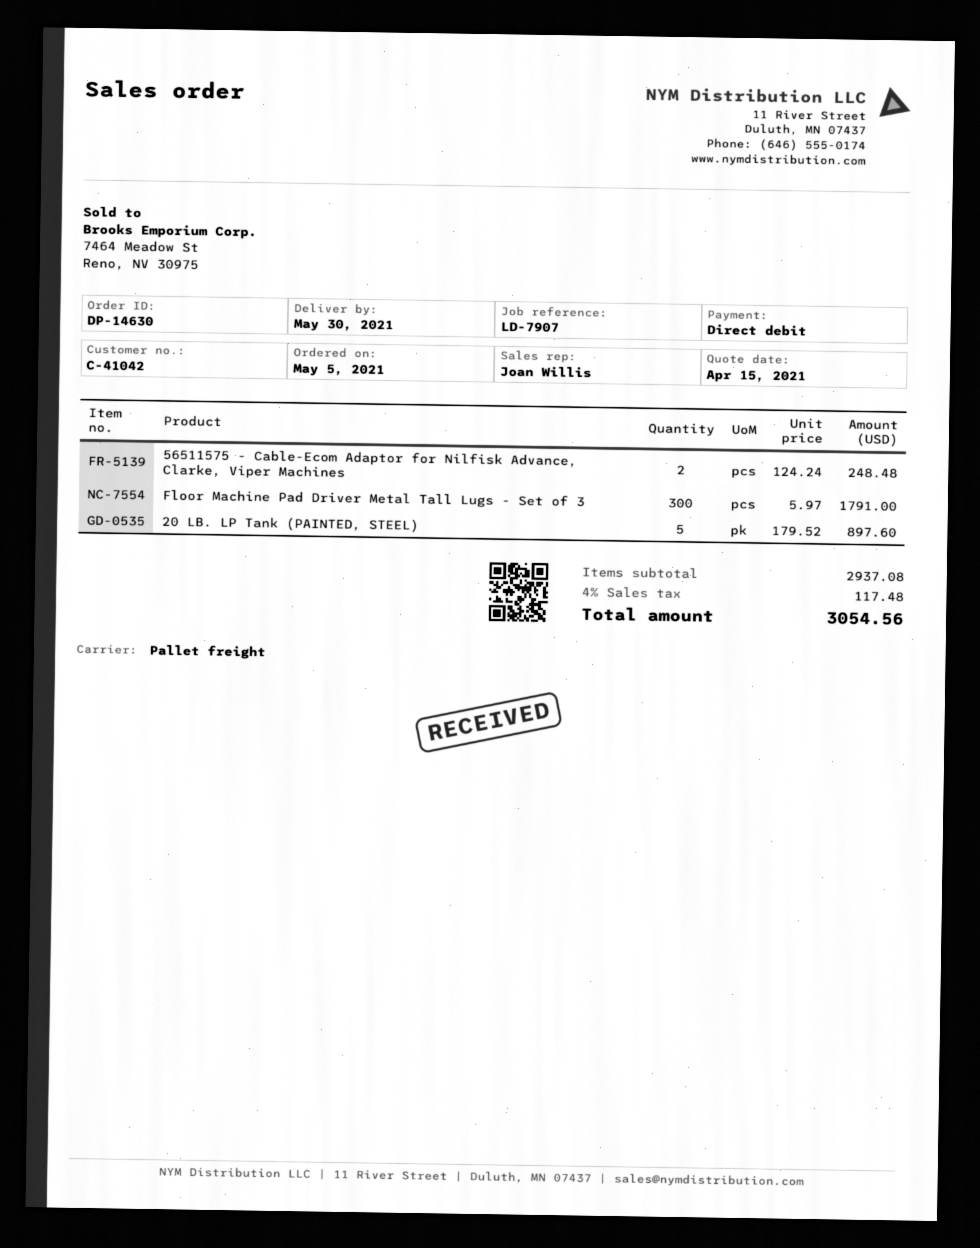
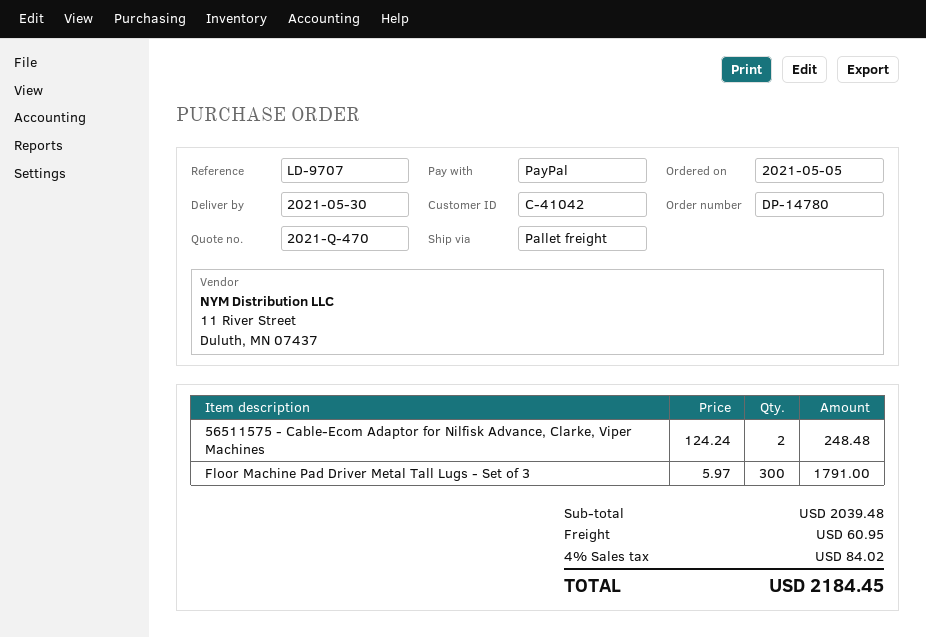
order number: DP-14630 -> DP-14780
reference: LD-7907 -> LD-9707
payment method: direct debit -> PayPal
20 LB. LP Tank (PAINTED, STEEL): 5 x 179.52 = 897.60 -> none
subtotal: 2937.08 -> 2039.48
shipping: none -> 60.95
tax: 4% = 117.48 -> 4% = 84.02
total: 3054.56 -> 2184.45

